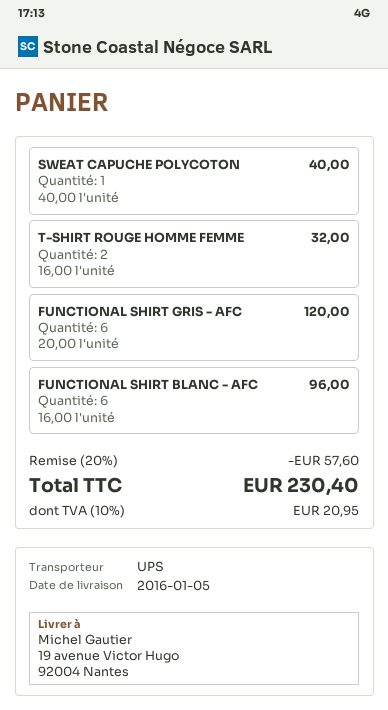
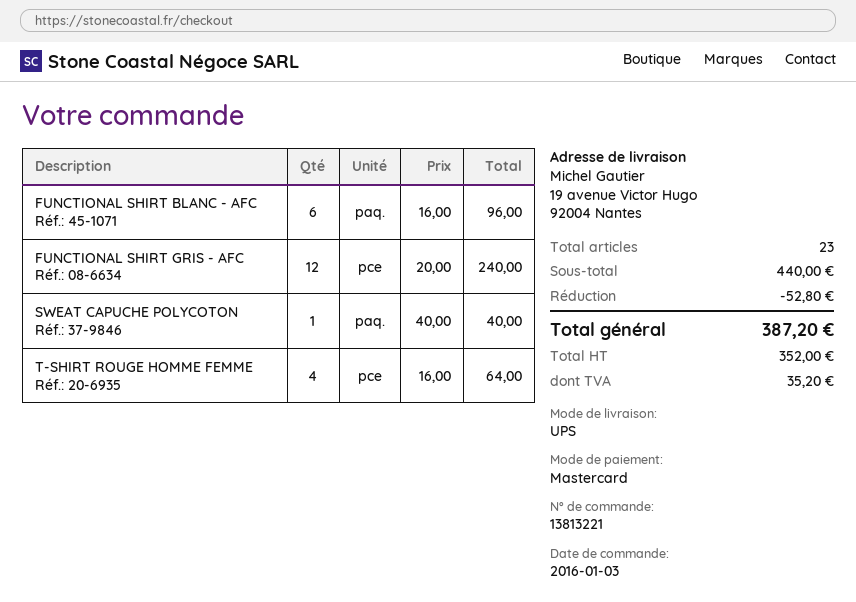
T-SHIRT ROUGE HOMME FEMME: 2 x 16.00 = 32.00 -> 4 x 16.00 = 64.00
FUNCTIONAL SHIRT GRIS - AFC: 6 x 20.00 = 120.00 -> 12 x 20.00 = 240.00
discount: 57.60 -> 52.80
tax: 20.95 -> 35.20
total: 230.40 -> 387.20

